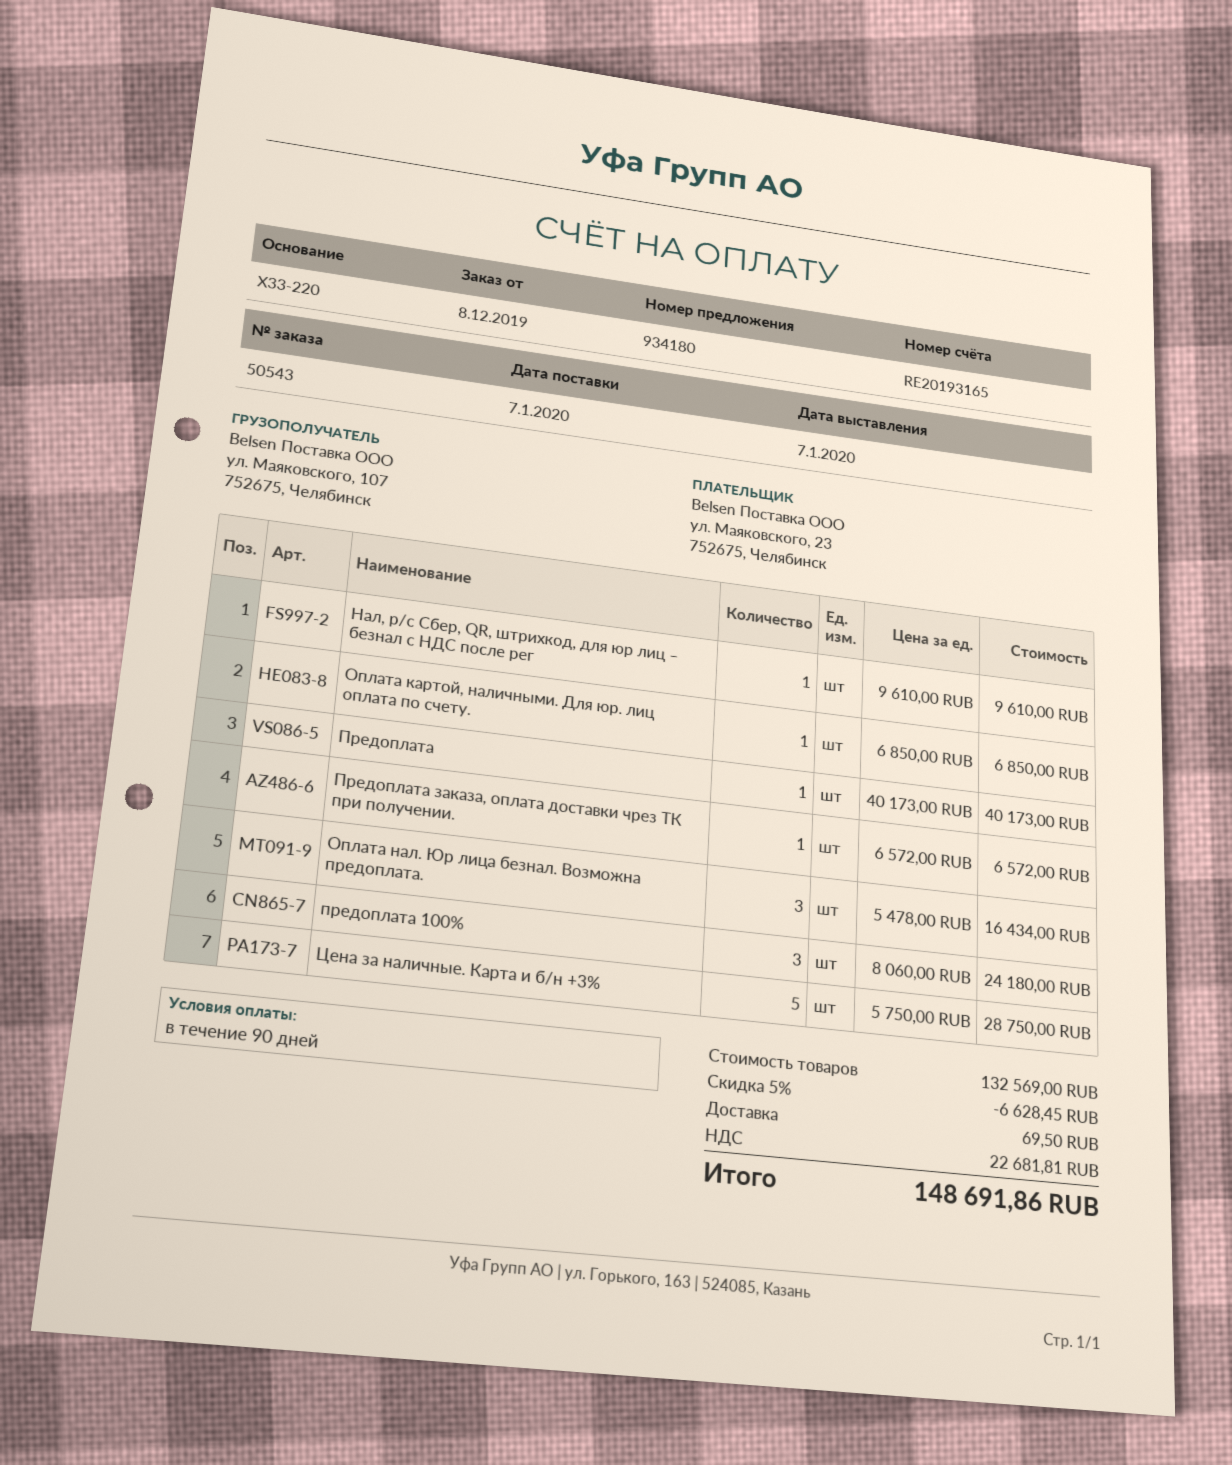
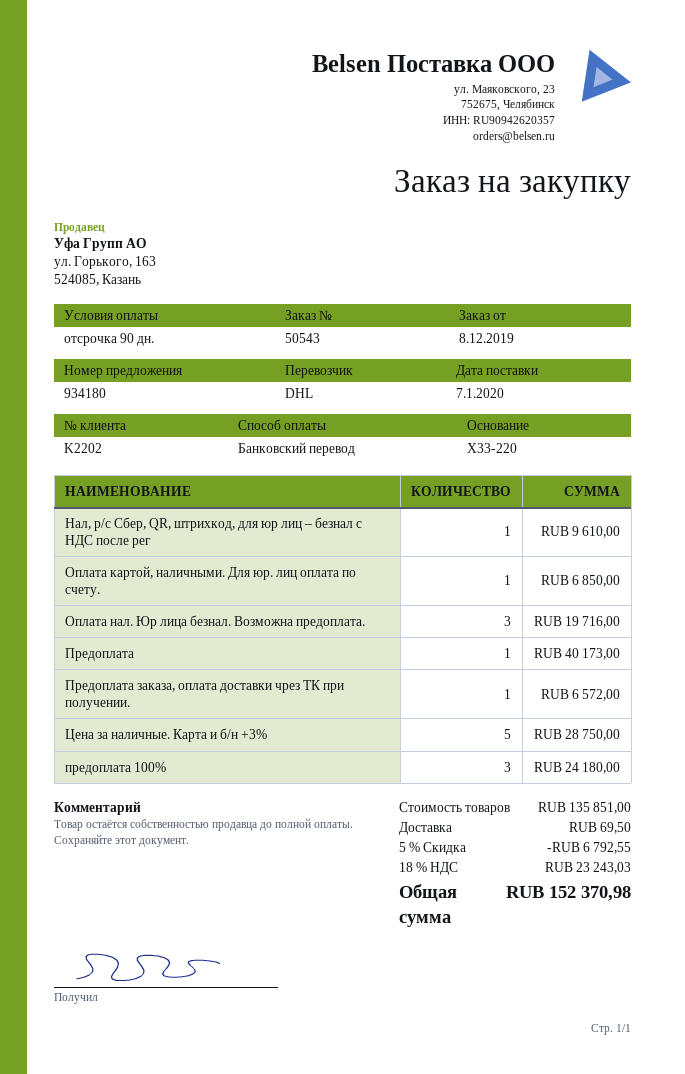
Оплата нал. Юр лица безнал. Возможна предоплата.: 3 for 16434.00 -> 3 for 19716.00
subtotal: 132569.00 -> 135851.00
discount: 5% = 6628.45 -> 5% = 6792.55
tax: 22681.81 -> 23243.03
total: 148691.86 -> 152370.98

